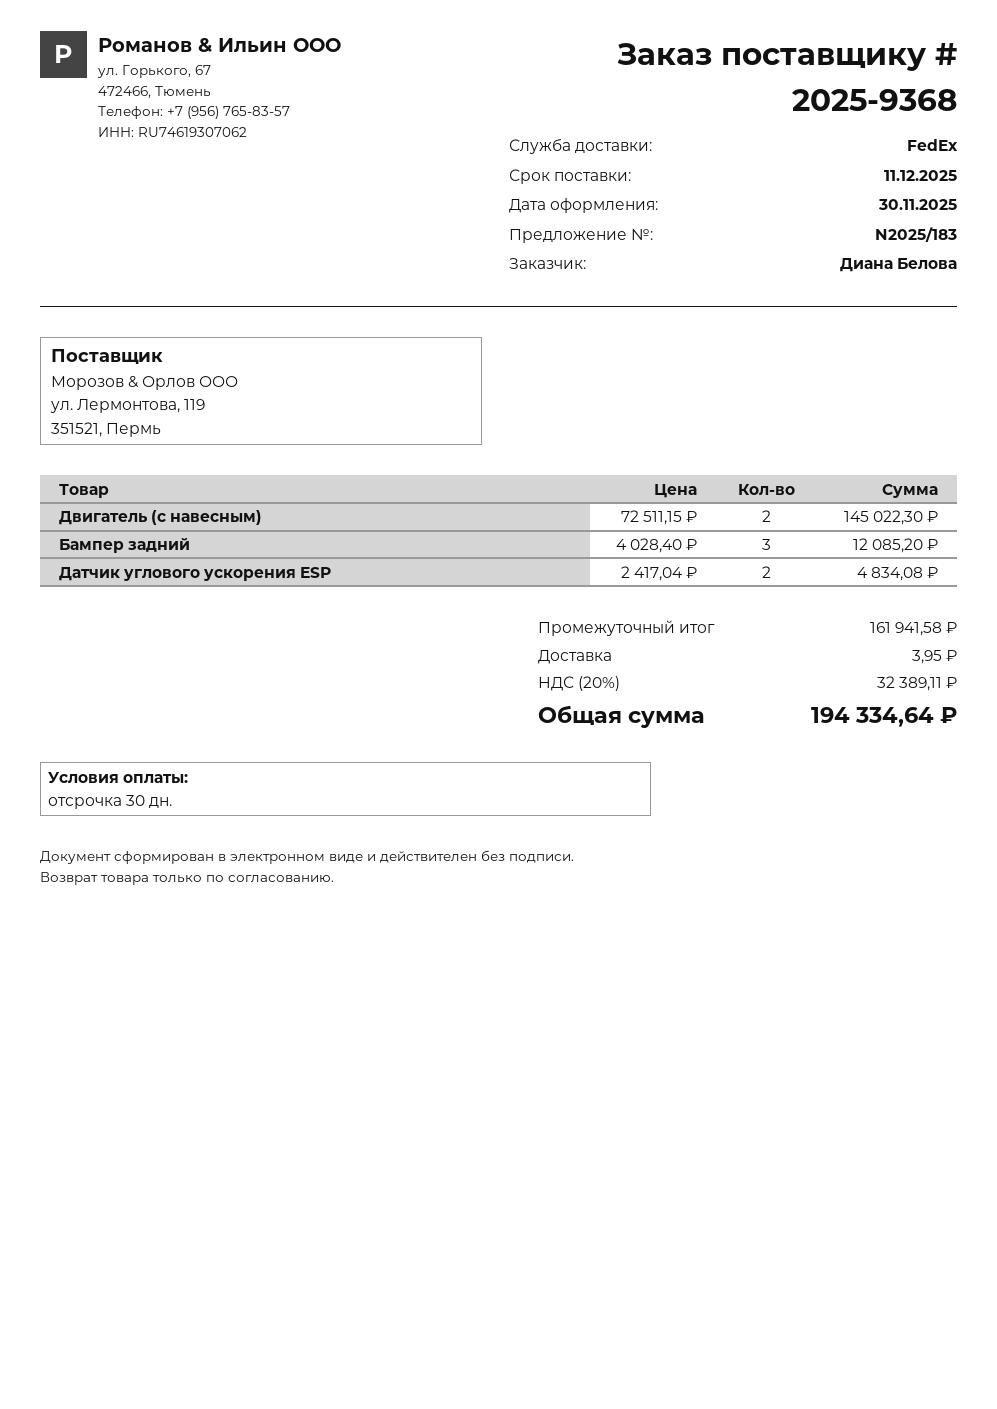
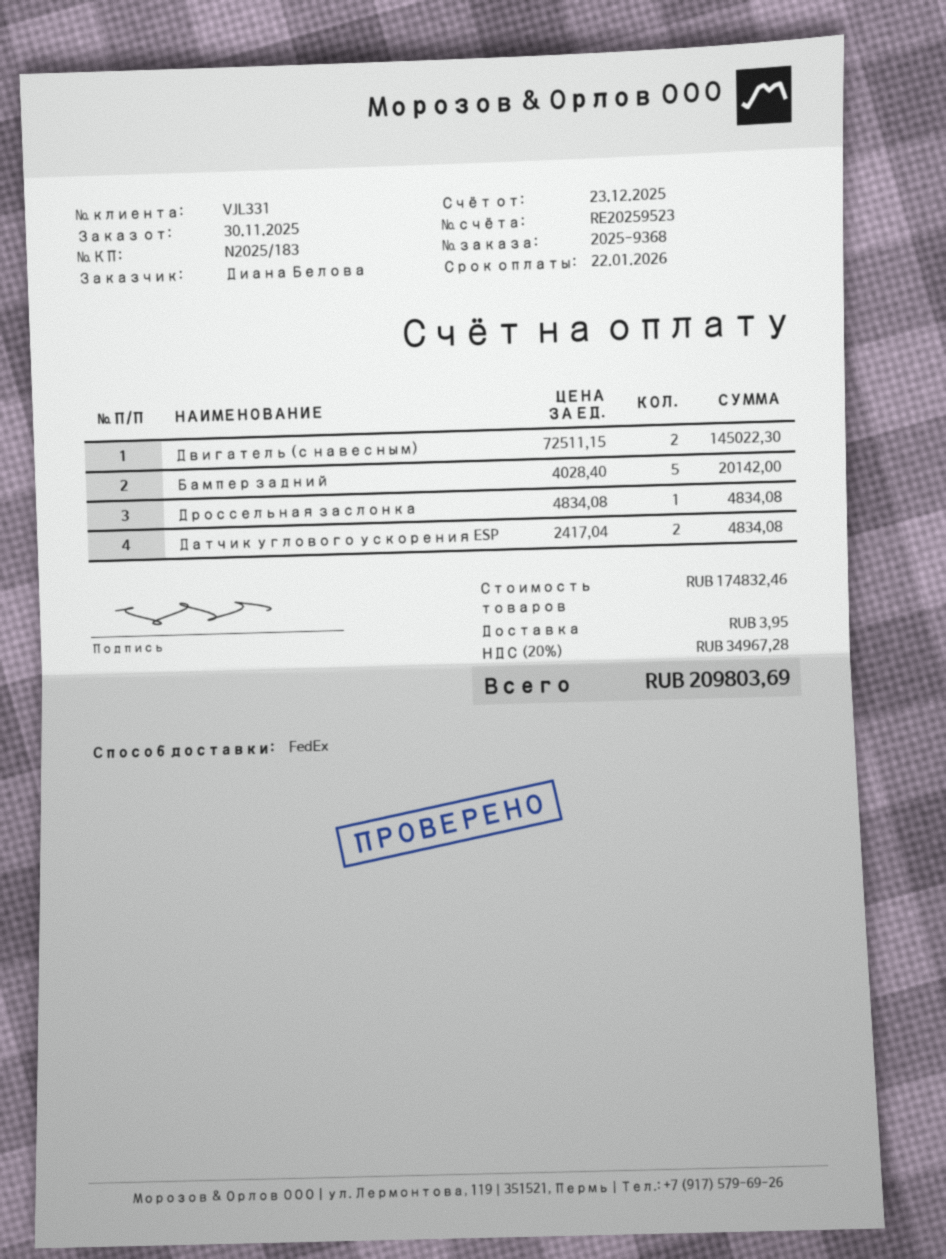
Бампер задний: 3 x 4028.40 = 12085.20 -> 5 x 4028.40 = 20142.00
Дроссельная заслонка: none -> 1 x 4834.08 = 4834.08
subtotal: 161941.58 -> 174832.46
tax: 20% = 32389.11 -> 20% = 34967.28
total: 194334.64 -> 209803.69

